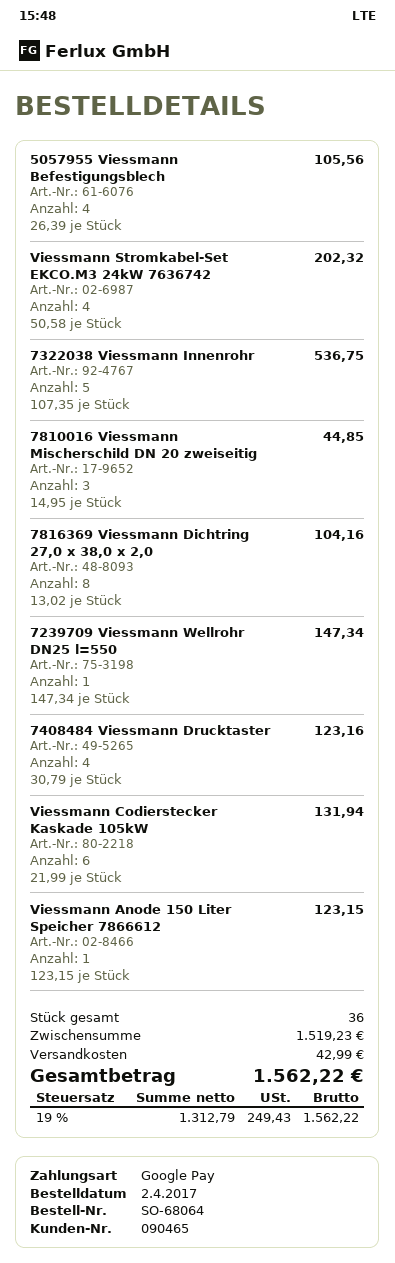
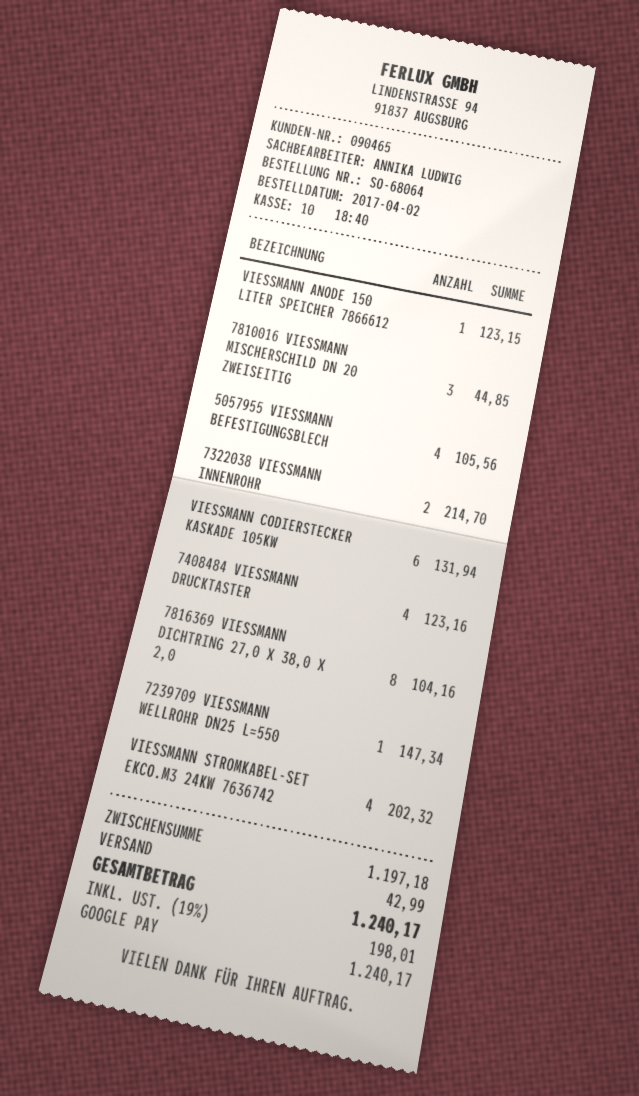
7322038 Viessmann Innenrohr: 5 for 536.75 -> 2 for 214.70
subtotal: 1519.23 -> 1197.18
tax: 19% = 249.43 -> 19% = 198.01
total: 1562.22 -> 1240.17

